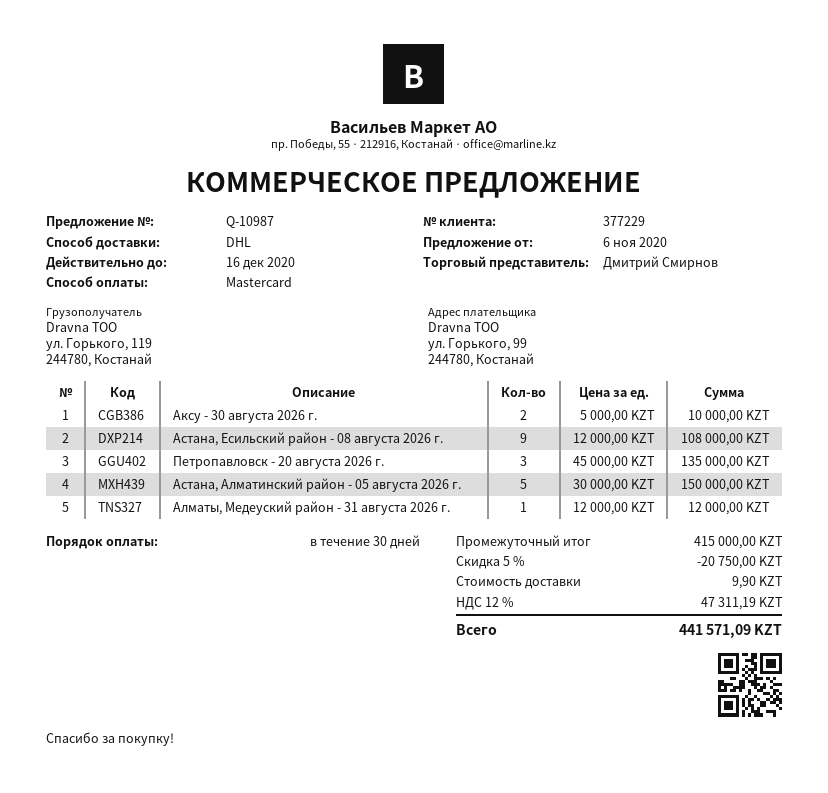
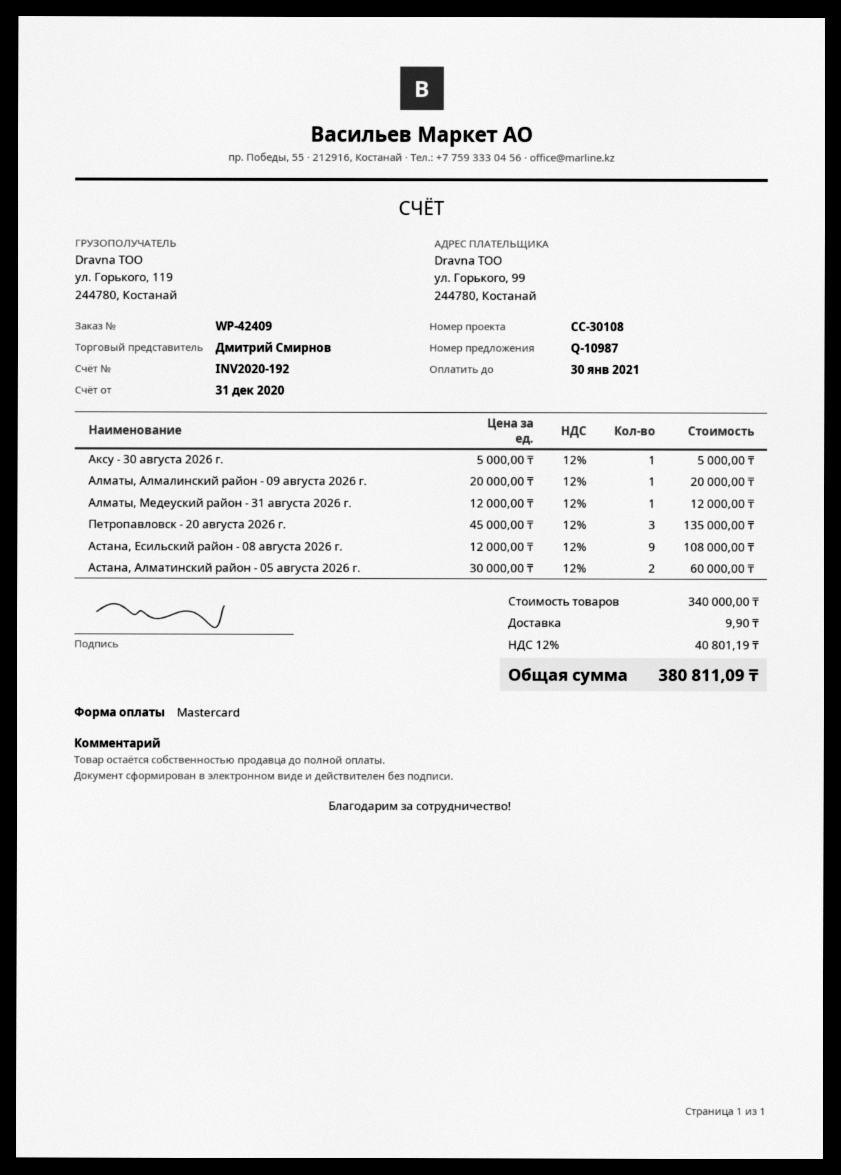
Аксу - 30 августа 2026 г.: 2 x 5000.00 = 10000.00 -> 1 x 5000.00 = 5000.00
Астана, Алматинский район - 05 августа 2026 г.: 5 x 30000.00 = 150000.00 -> 2 x 30000.00 = 60000.00
Алматы, Алмалинский район - 09 августа 2026 г.: none -> 1 x 20000.00 = 20000.00
subtotal: 415000.00 -> 340000.00
discount: 5% = 20750.00 -> none
tax: 12% = 47311.19 -> 12% = 40801.19
total: 441571.09 -> 380811.09

